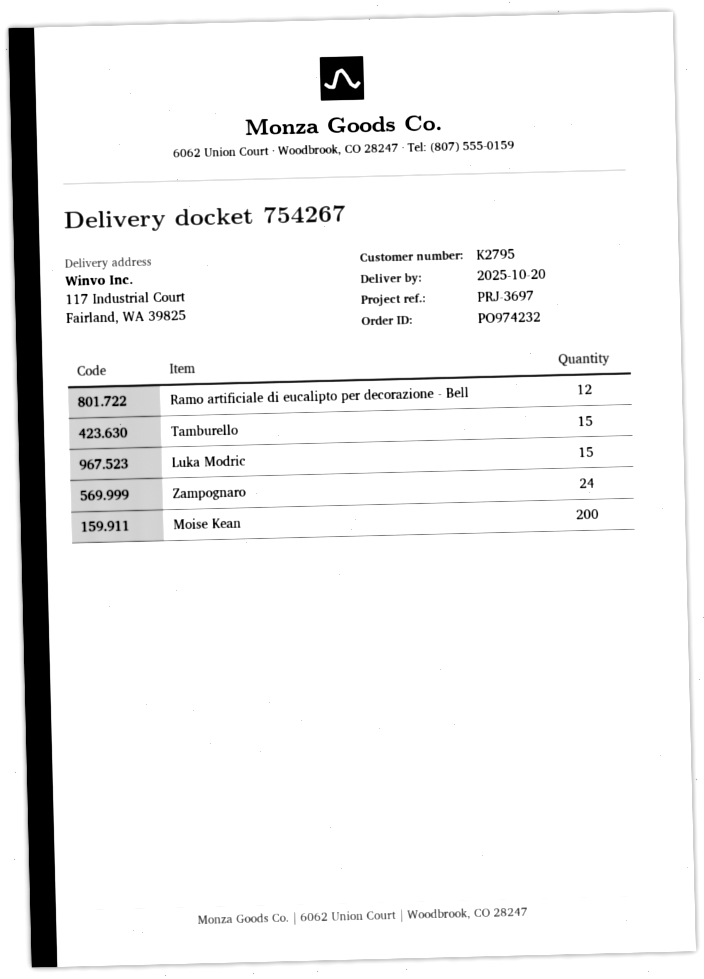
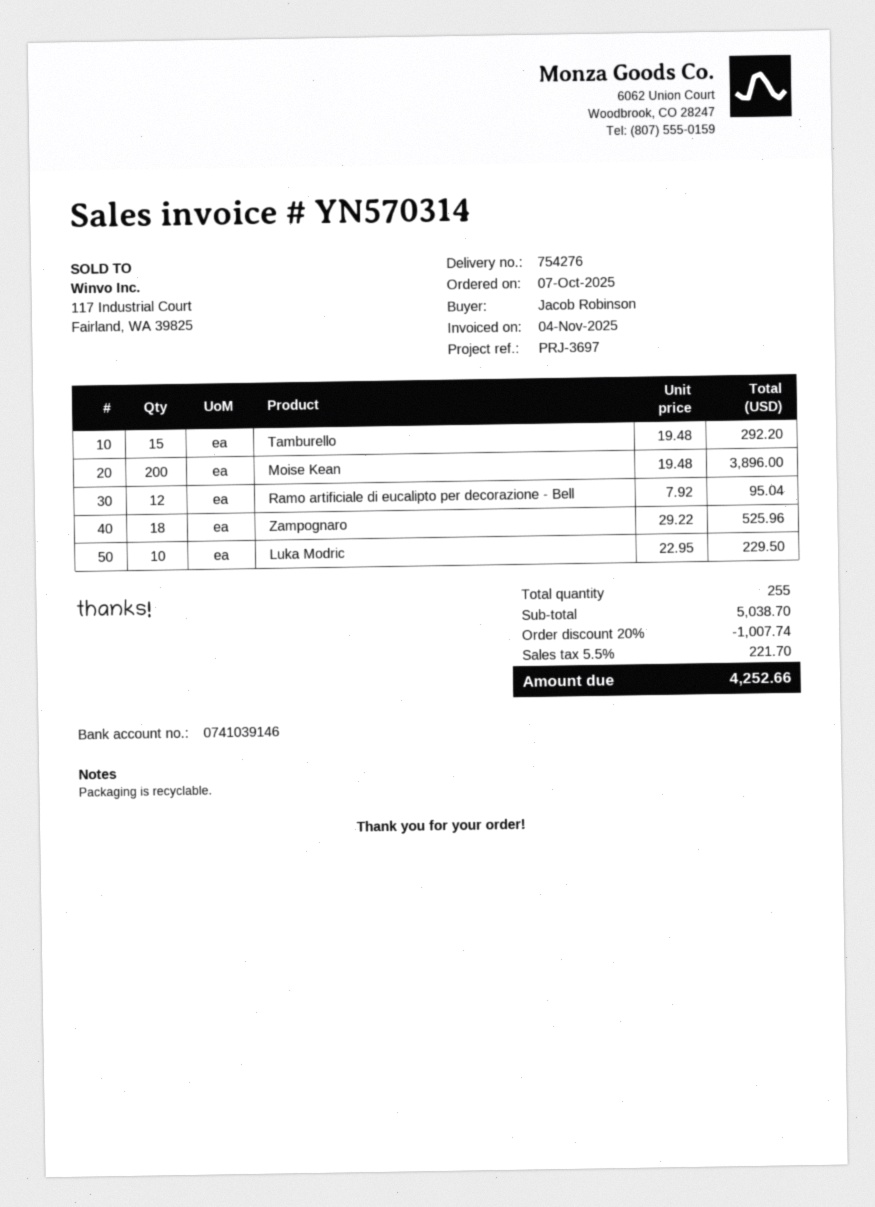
delivery note number: 754267 -> 754276
Luka Modric: 15 -> 10
Zampognaro: 24 -> 18

